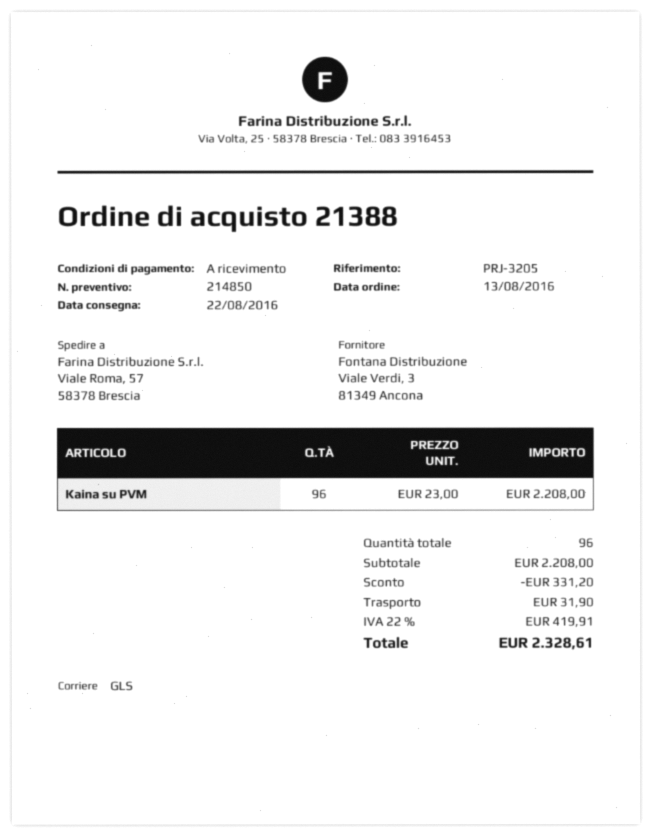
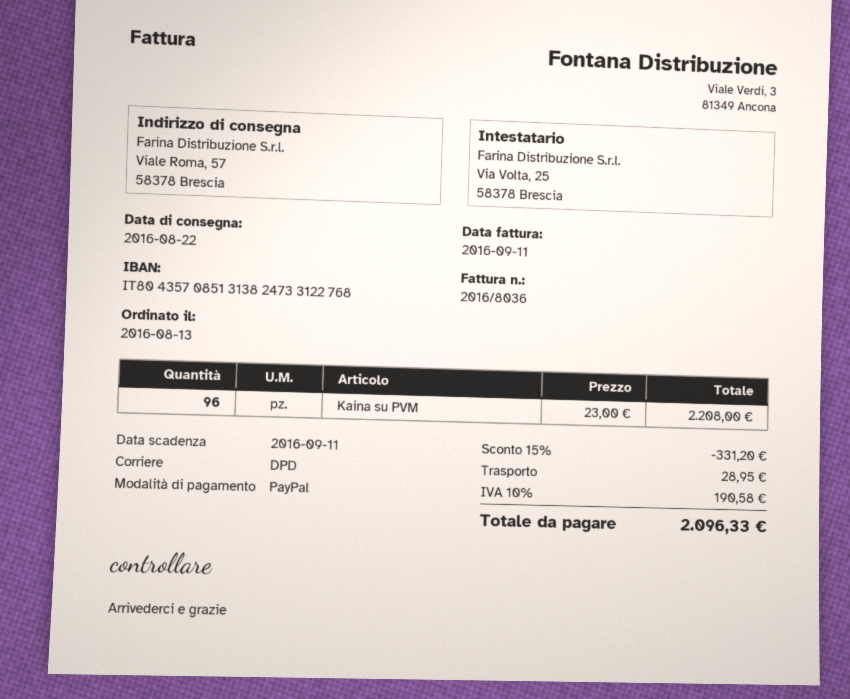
shipping method: GLS -> DPD
shipping: 31.90 -> 28.95
tax: 22% = 419.91 -> 10% = 190.58
total: 2328.61 -> 2096.33

